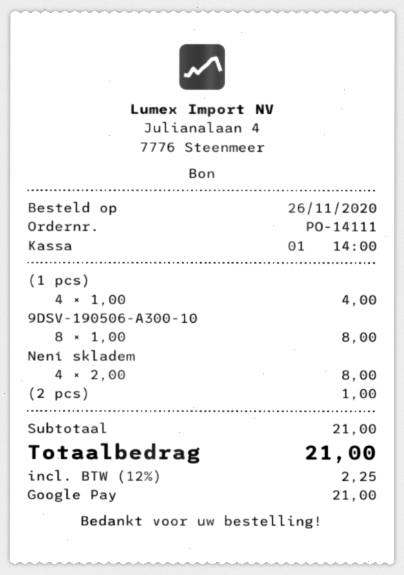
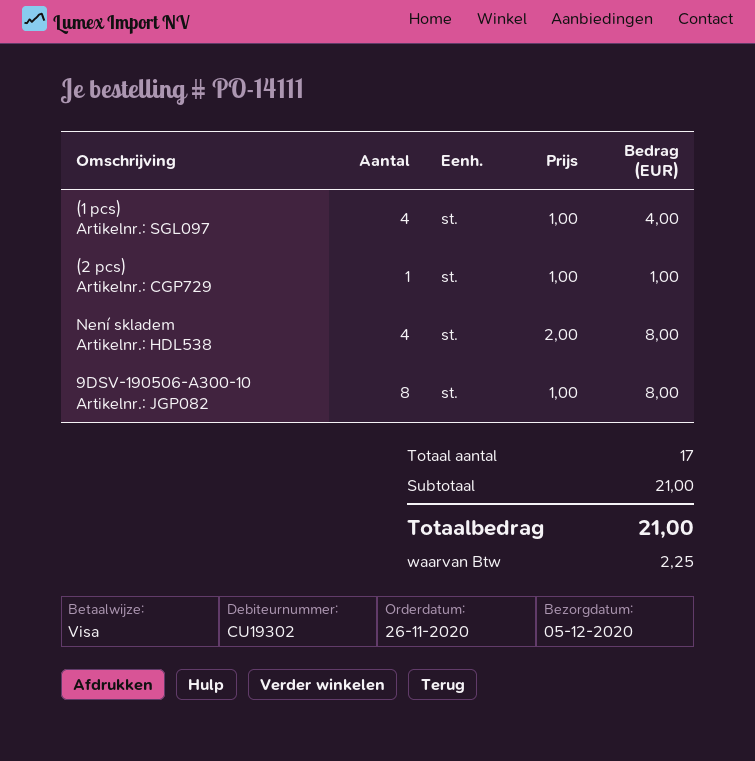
payment method: Google Pay -> Visa

